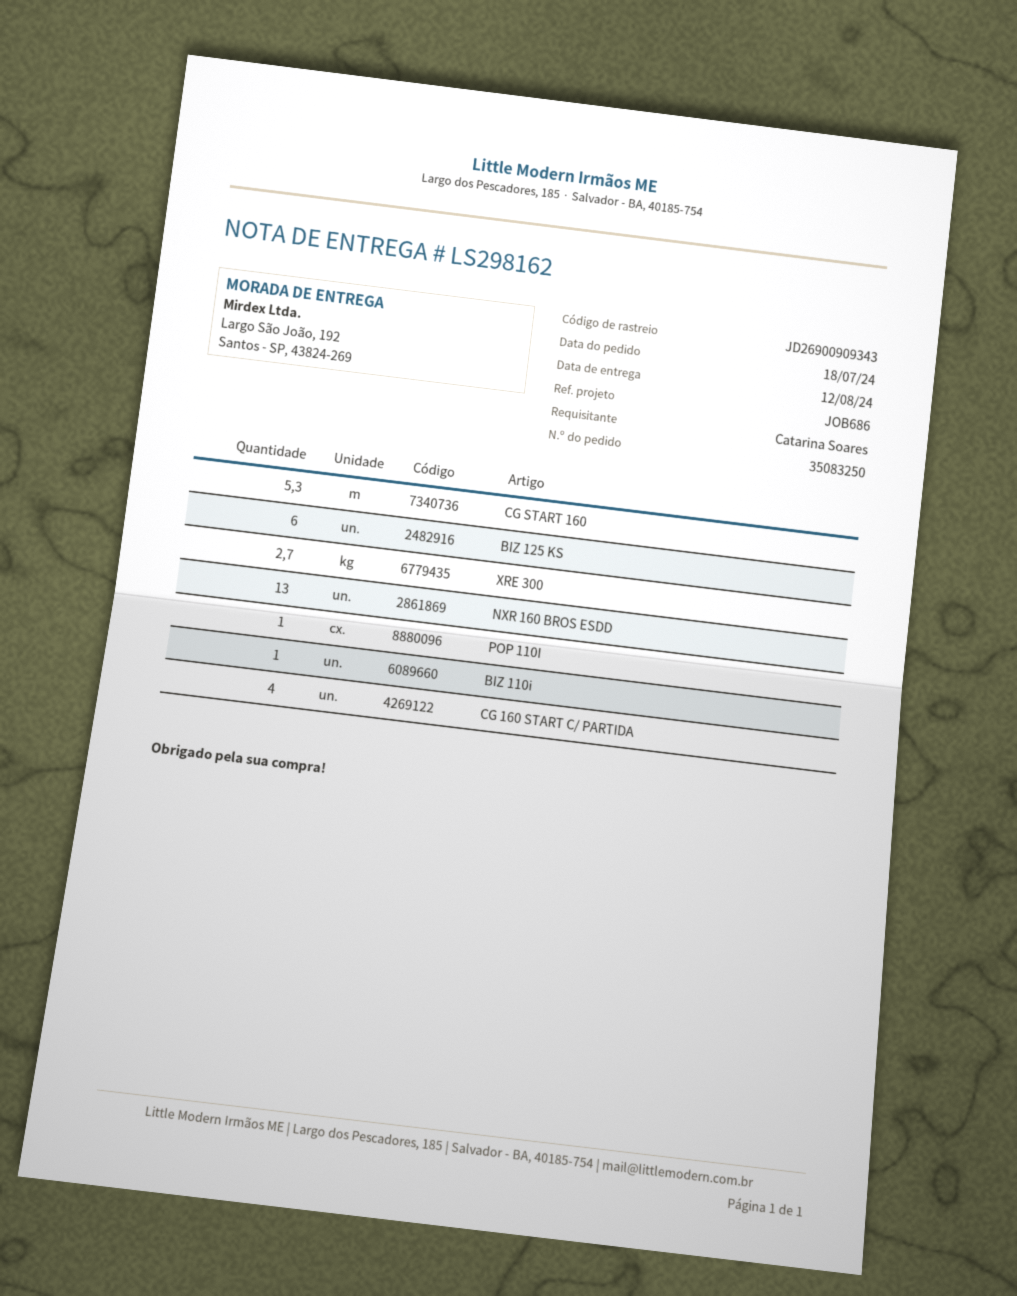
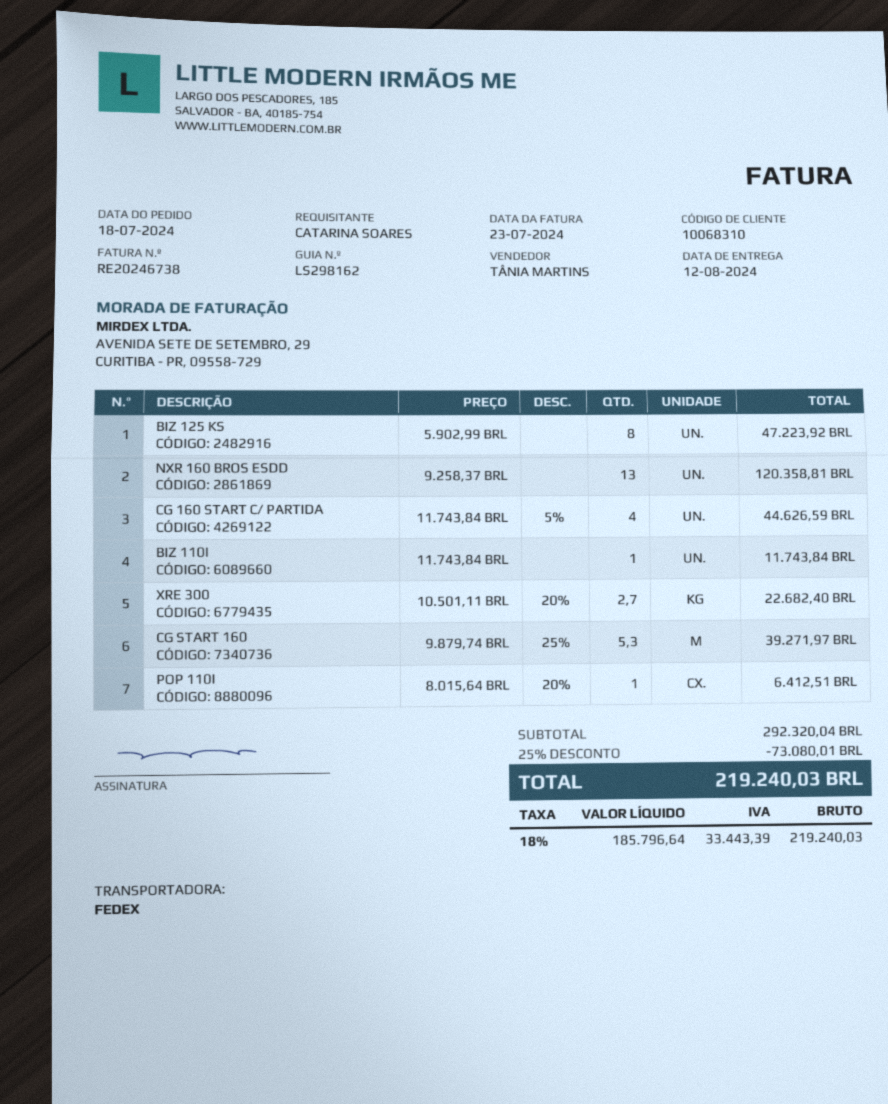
BIZ 125 KS: 6 -> 8

